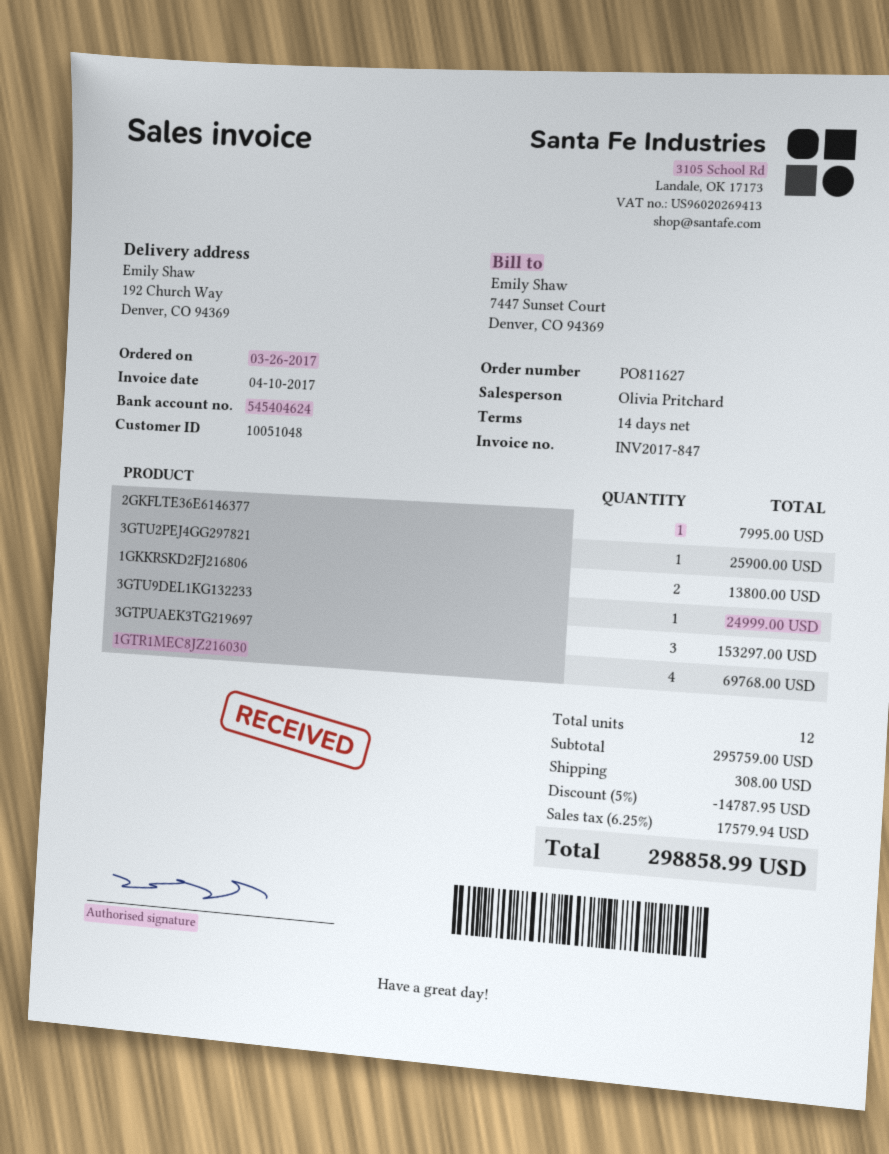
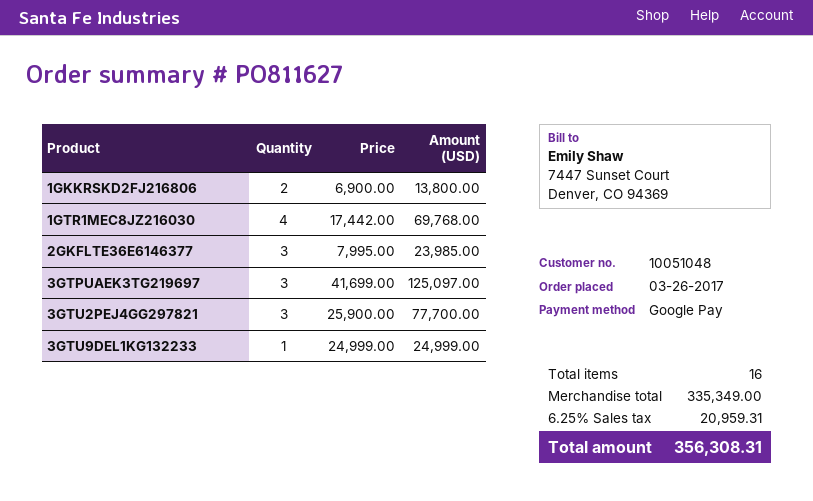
2GKFLTE36E6146377: 1 for 7995.00 -> 3 for 23985.00
3GTU2PEJ4GG297821: 1 for 25900.00 -> 3 for 77700.00
3GTPUAEK3TG219697: 3 for 153297.00 -> 3 for 125097.00
total quantity: 12 -> 16
subtotal: 295759.00 -> 335349.00
discount: 5% = 14787.95 -> none
shipping: 308.00 -> none
tax: 6.25% = 17579.94 -> 6.25% = 20959.31
total: 298858.99 -> 356308.31

